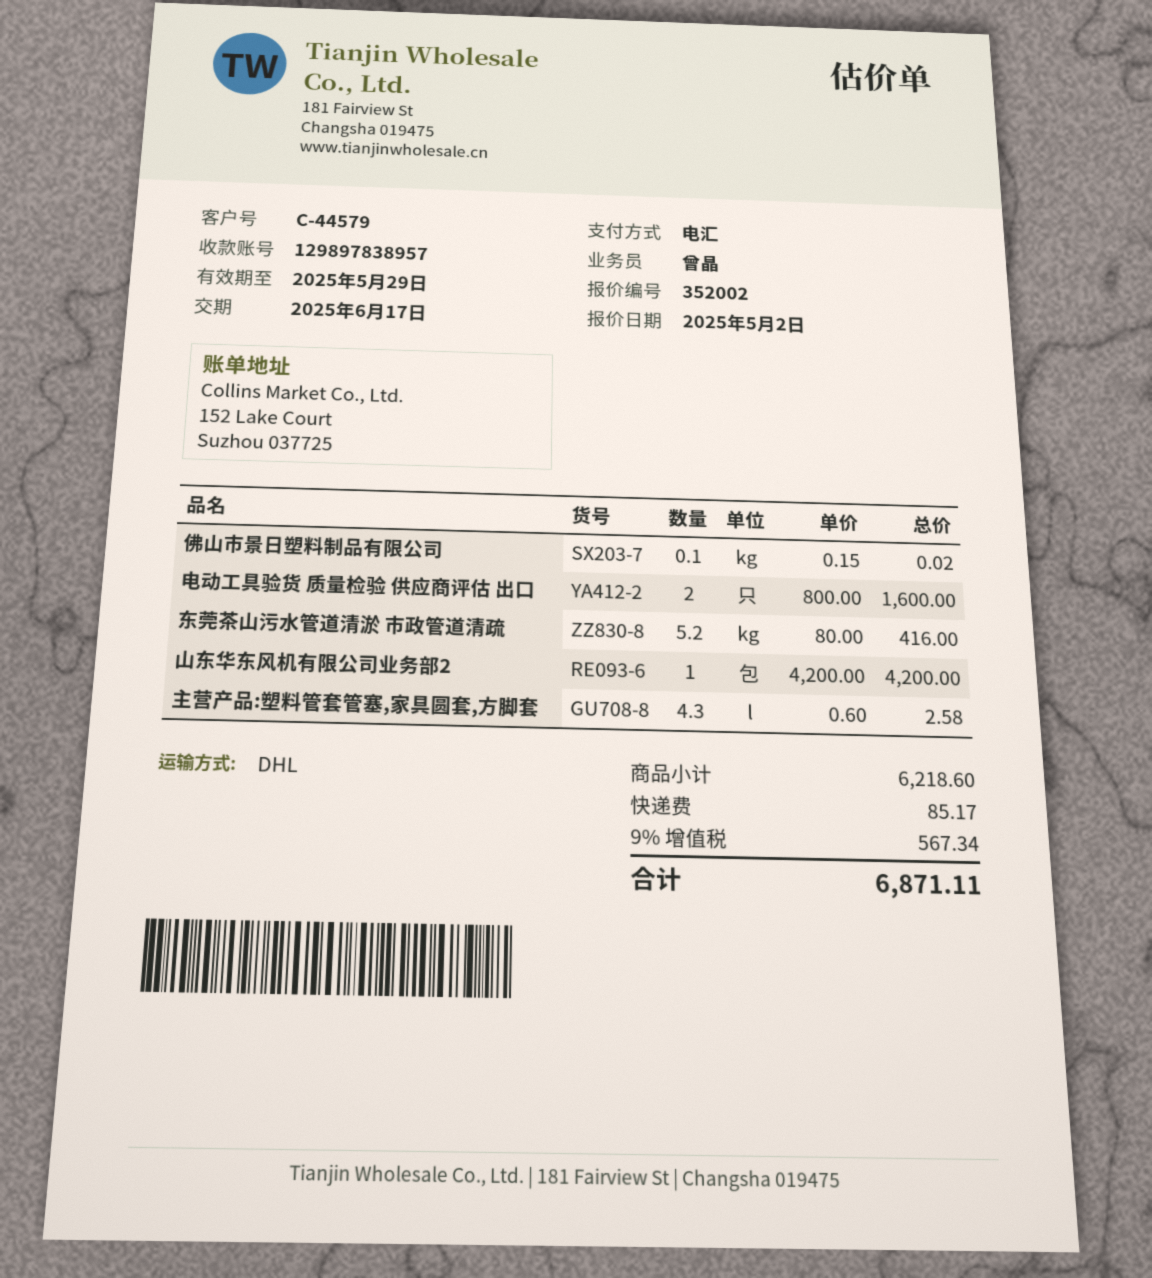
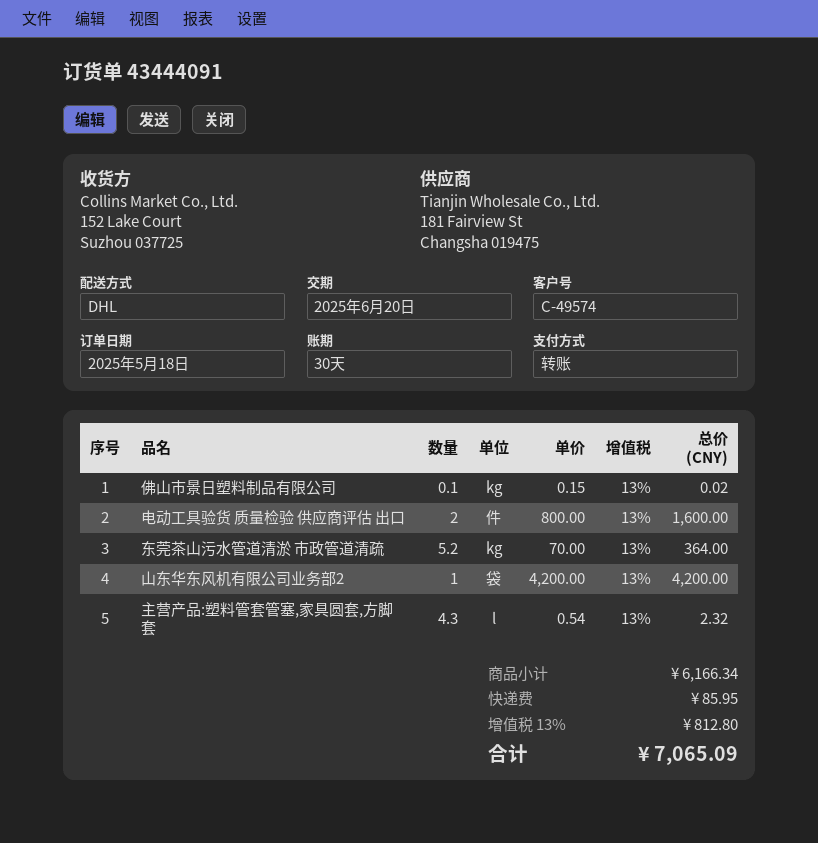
delivery date: 2025-06-17 -> 2025-06-20
customer number: C-44579 -> C-49574
东莞茶山污水管道清淤 市政管道清疏: 5.2 x 80.00 = 416.00 -> 5.2 x 70.00 = 364.00
主营产品:塑料管套管塞,家具圆套,方脚套: 4.3 x 0.60 = 2.58 -> 4.3 x 0.54 = 2.32
subtotal: 6218.60 -> 6166.34
shipping: 85.17 -> 85.95
tax: 9% = 567.34 -> 13% = 812.80
total: 6871.11 -> 7065.09

